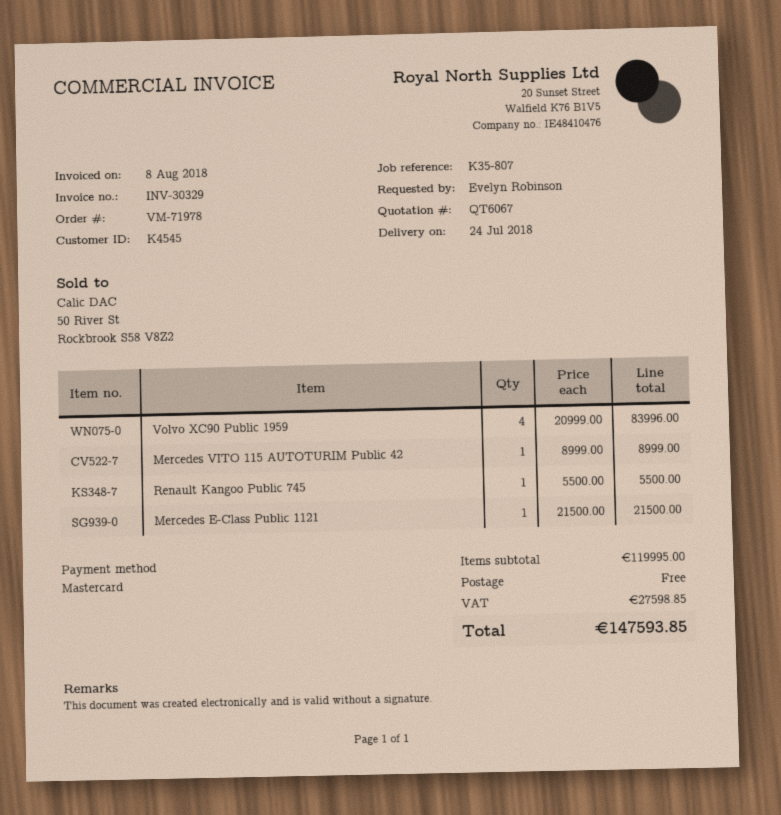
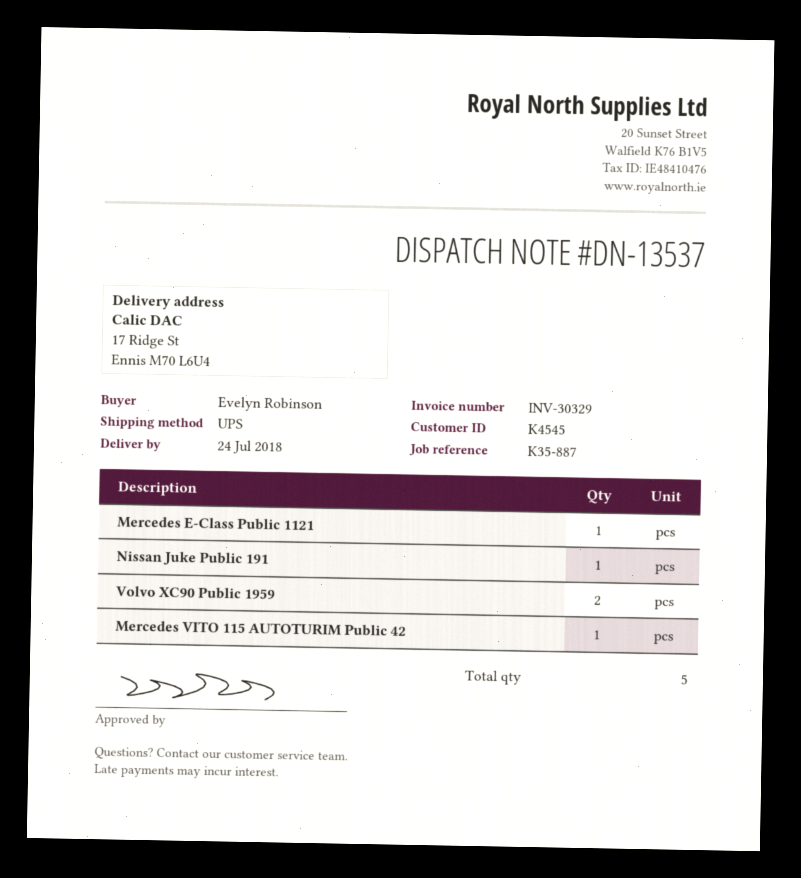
reference: K35-807 -> K35-887
Volvo XC90 Public 1959: 4 -> 2
Renault Kangoo Public 745: 1 -> none
Nissan Juke Public 191: none -> 1

